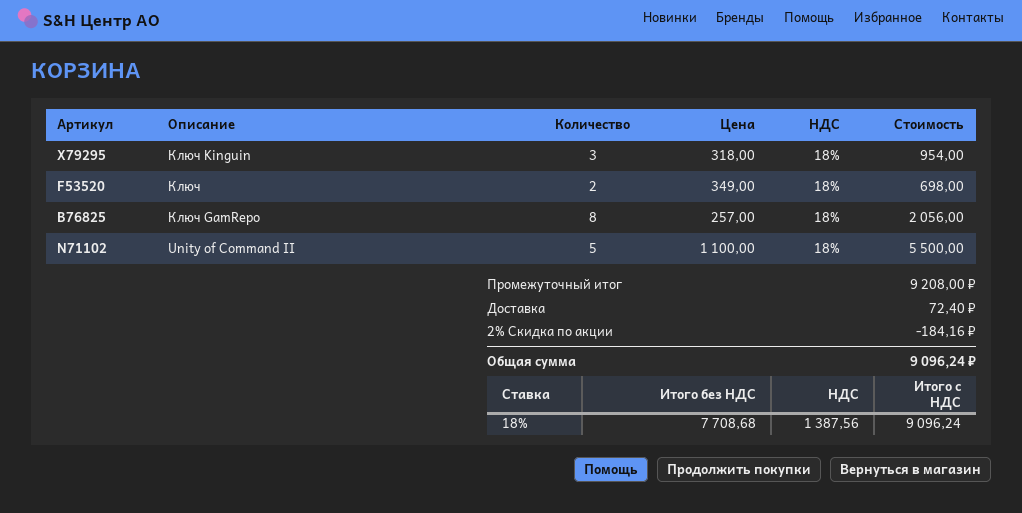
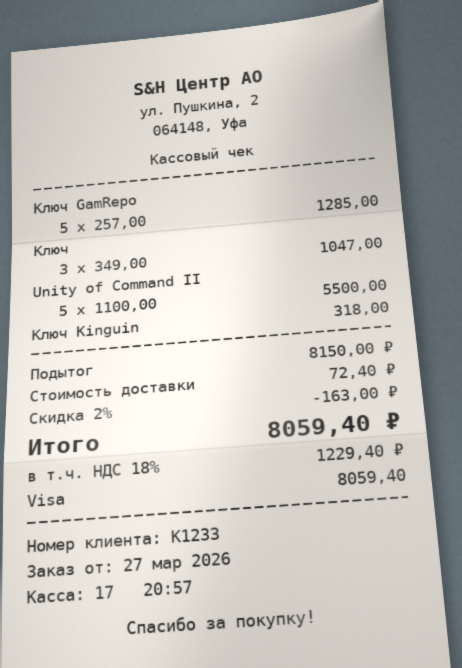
Ключ Kinguin: 3 x 318.00 = 954.00 -> 1 x 318.00 = 318.00
Ключ: 2 x 349.00 = 698.00 -> 3 x 349.00 = 1047.00
Ключ GamRepo: 8 x 257.00 = 2056.00 -> 5 x 257.00 = 1285.00
subtotal: 9208.00 -> 8150.00
discount: 2% = 184.16 -> 2% = 163.00
tax: 18% = 1387.56 -> 18% = 1229.40
total: 9096.24 -> 8059.40

